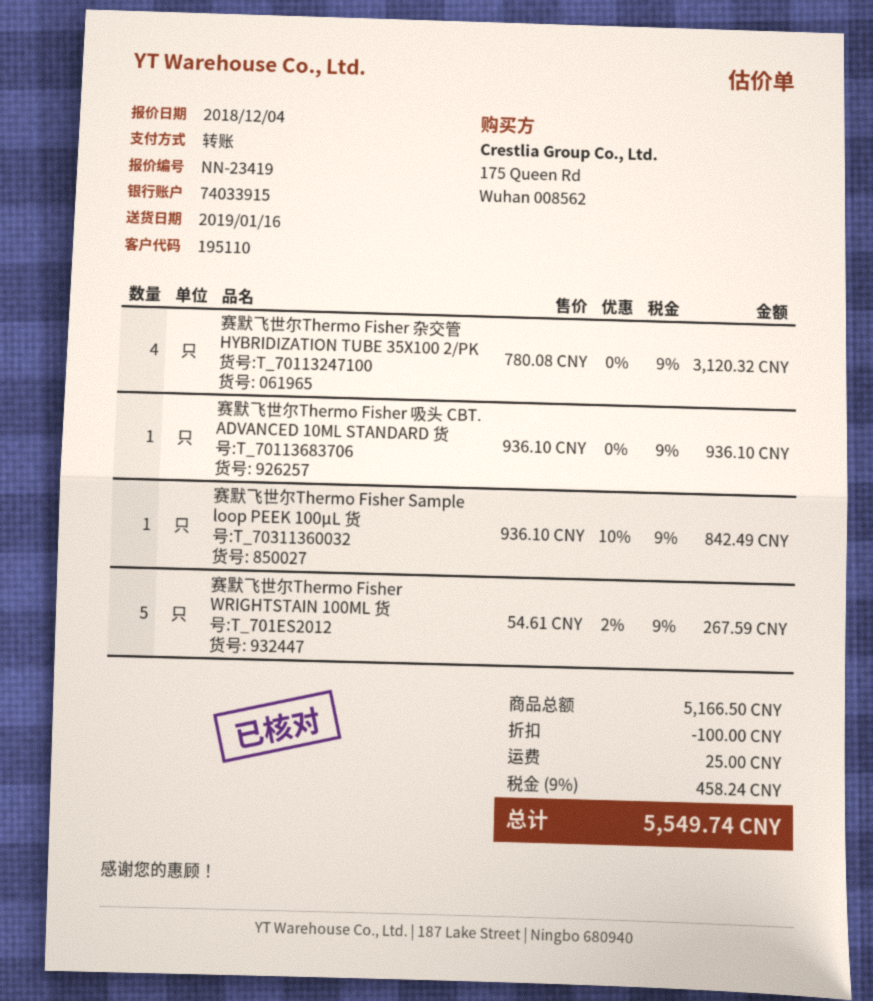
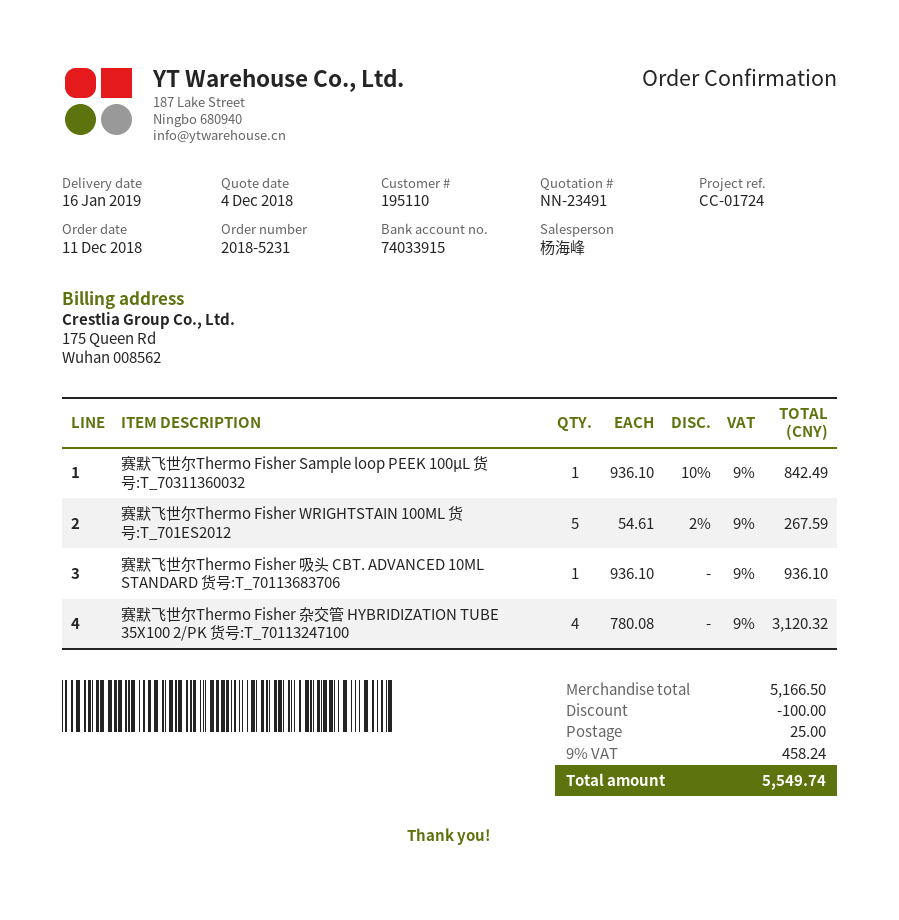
quote number: NN-23419 -> NN-23491

